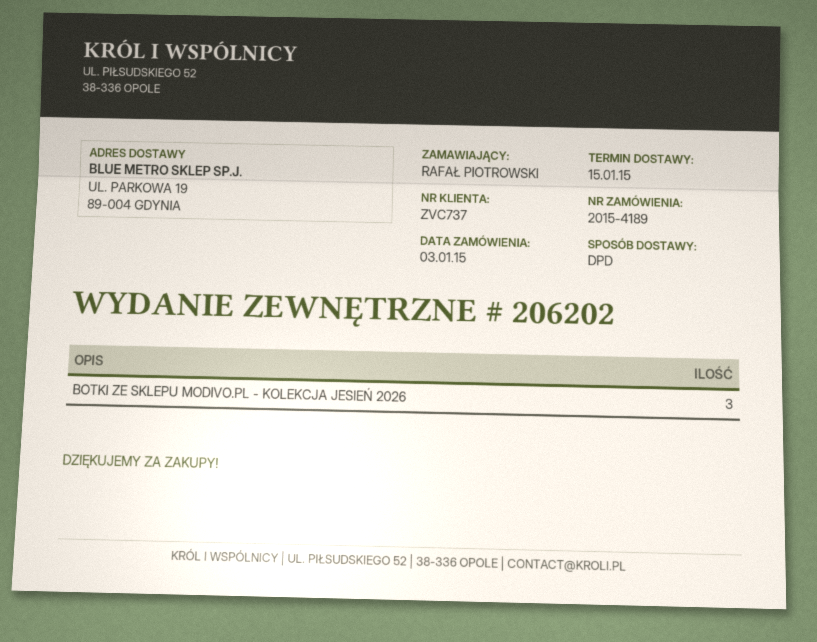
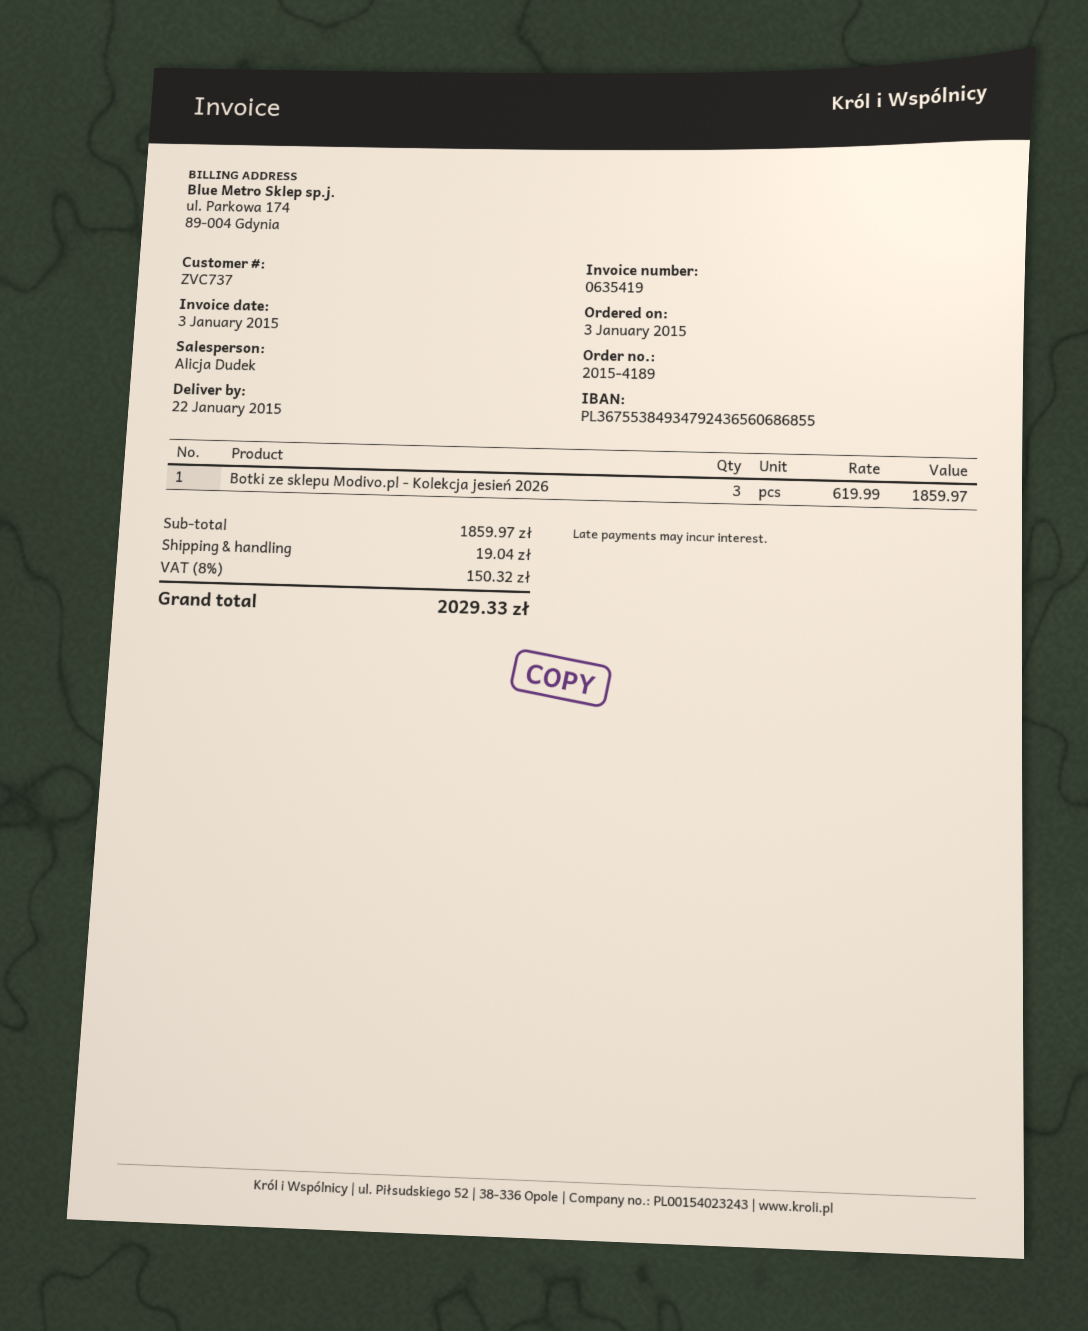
delivery date: 2015-01-15 -> 2015-01-22

